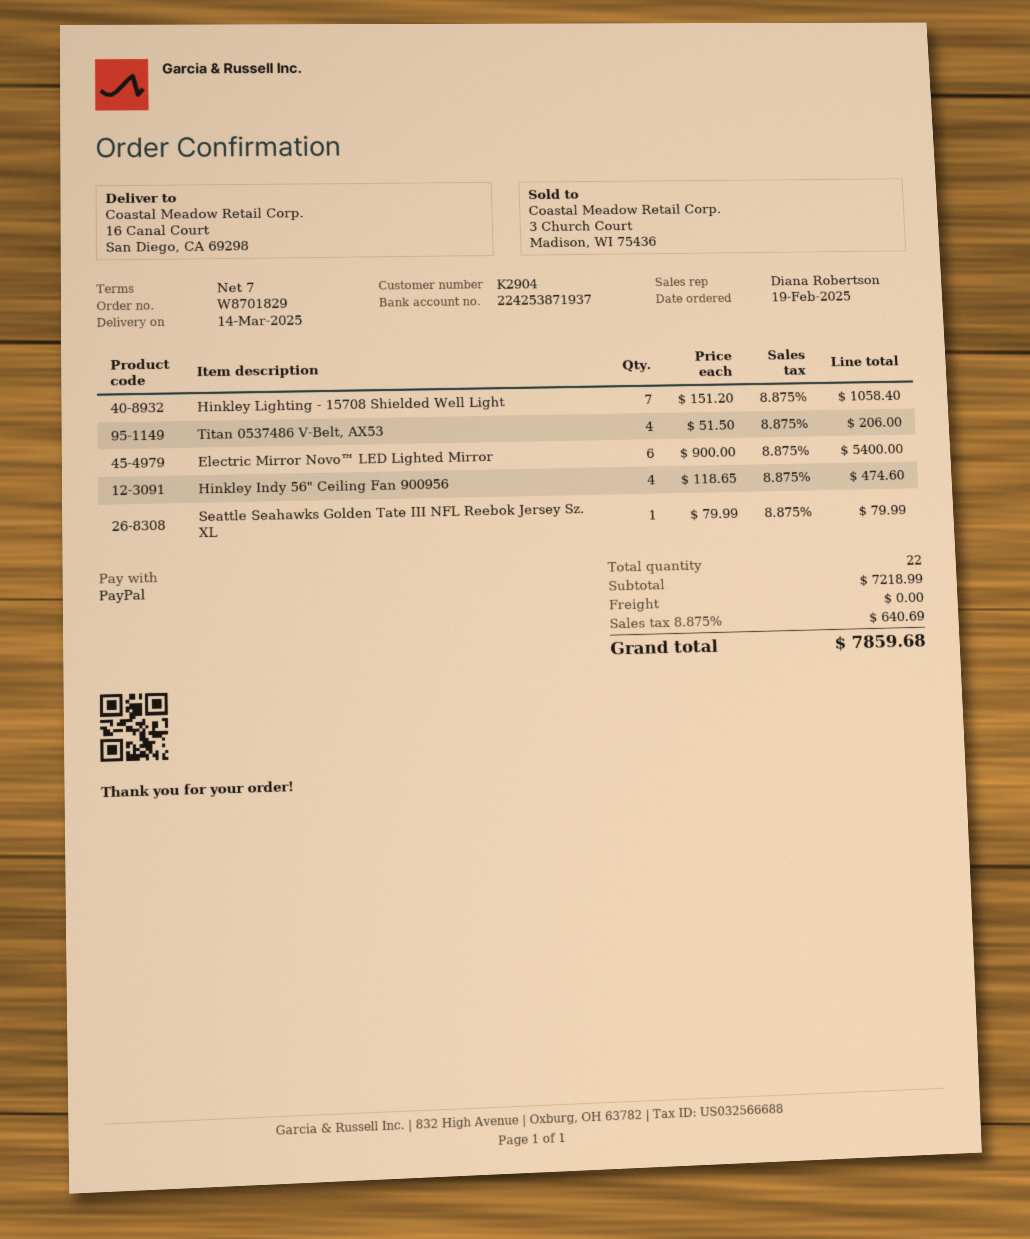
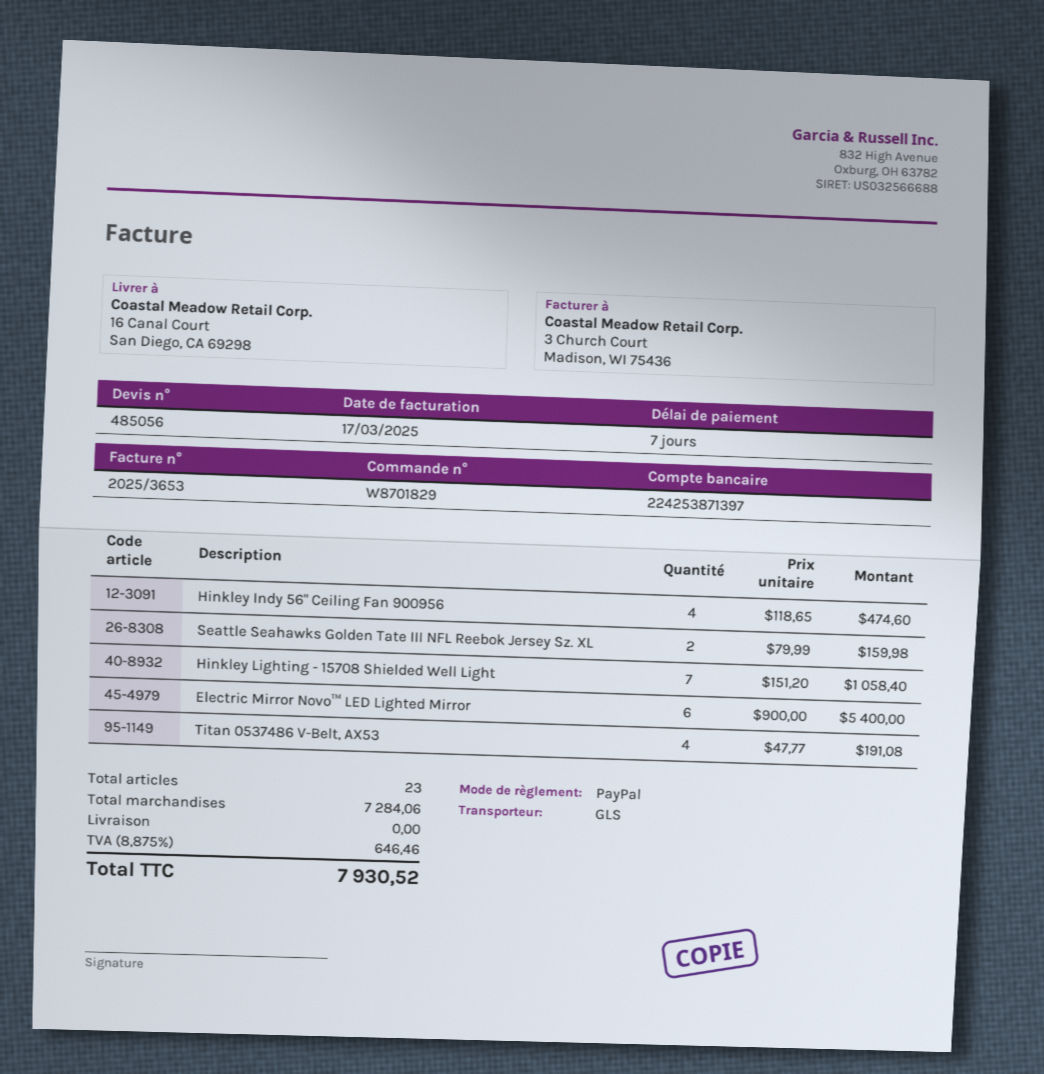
bank account: 224253871937 -> 224253871397
Titan 0537486 V-Belt, AX53: 4 x 51.50 = 206.00 -> 4 x 47.77 = 191.08
Seattle Seahawks Golden Tate III NFL Reebok Jersey Sz. XL: 1 x 79.99 = 79.99 -> 2 x 79.99 = 159.98
total quantity: 22 -> 23
subtotal: 7218.99 -> 7284.06
tax: 8.875% = 640.69 -> 8.875% = 646.46
total: 7859.68 -> 7930.52

